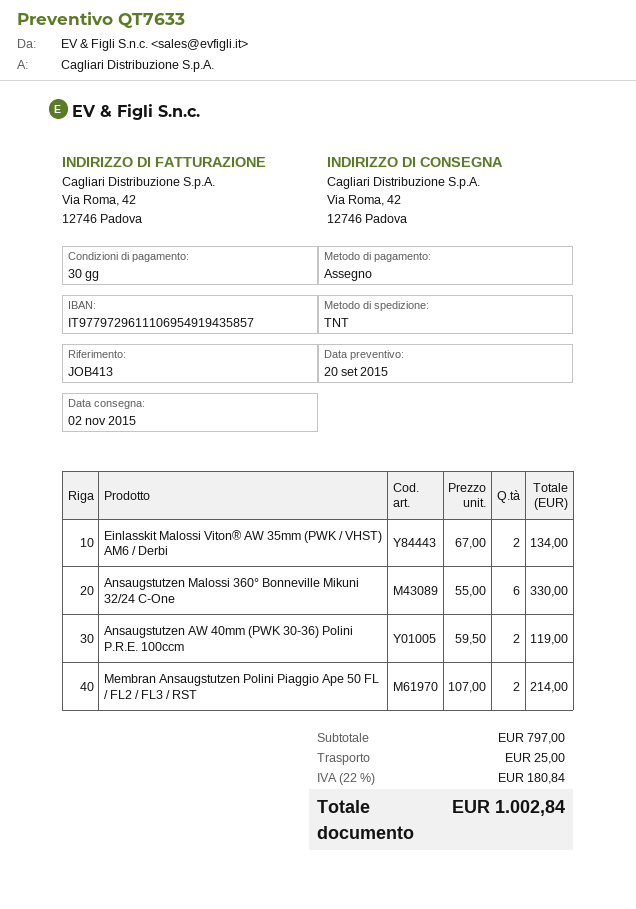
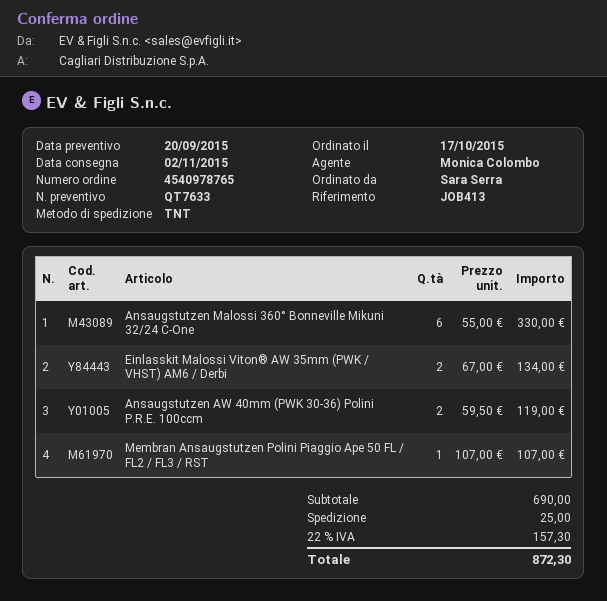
Membran Ansaugstutzen Polini Piaggio Ape 50 FL / FL2 / FL3 / RST: 2 x 107.00 = 214.00 -> 1 x 107.00 = 107.00
subtotal: 797.00 -> 690.00
tax: 22% = 180.84 -> 22% = 157.30
total: 1002.84 -> 872.30

